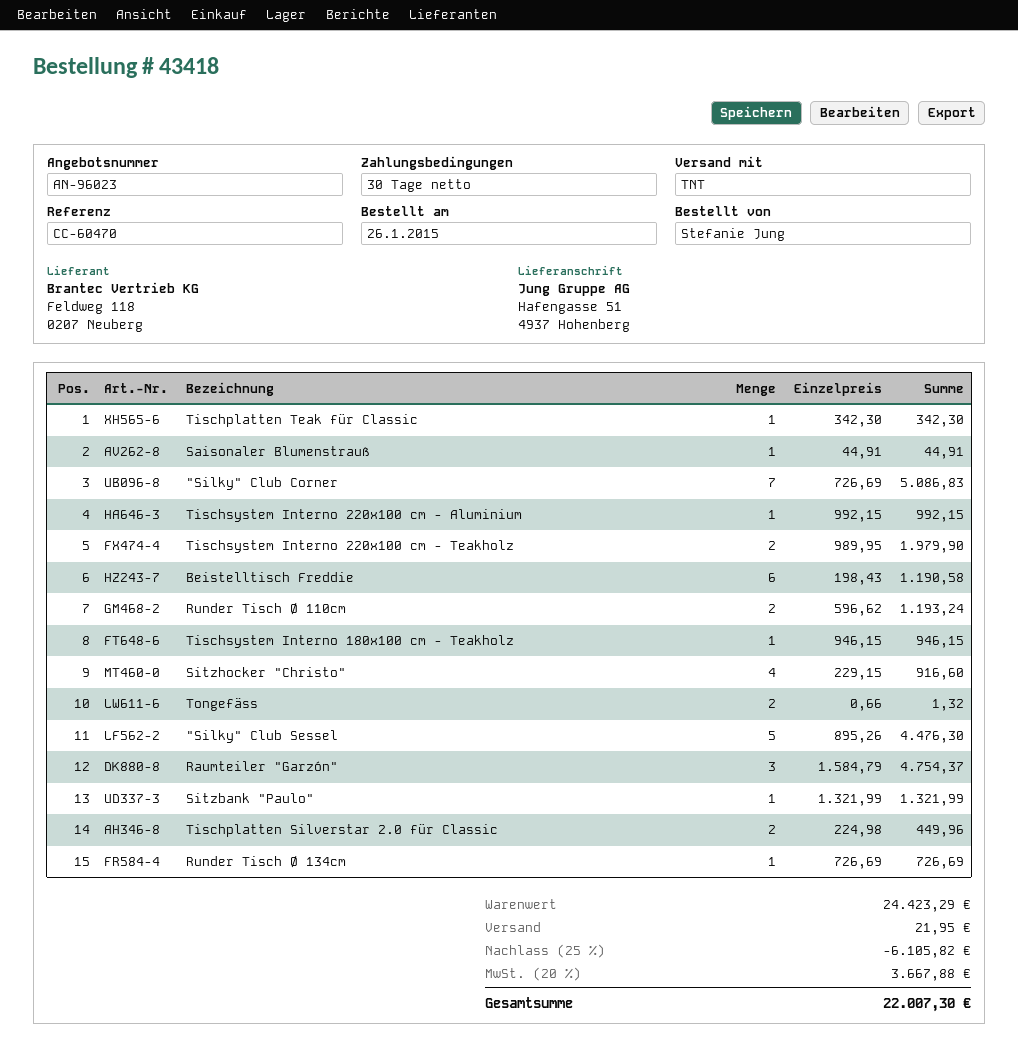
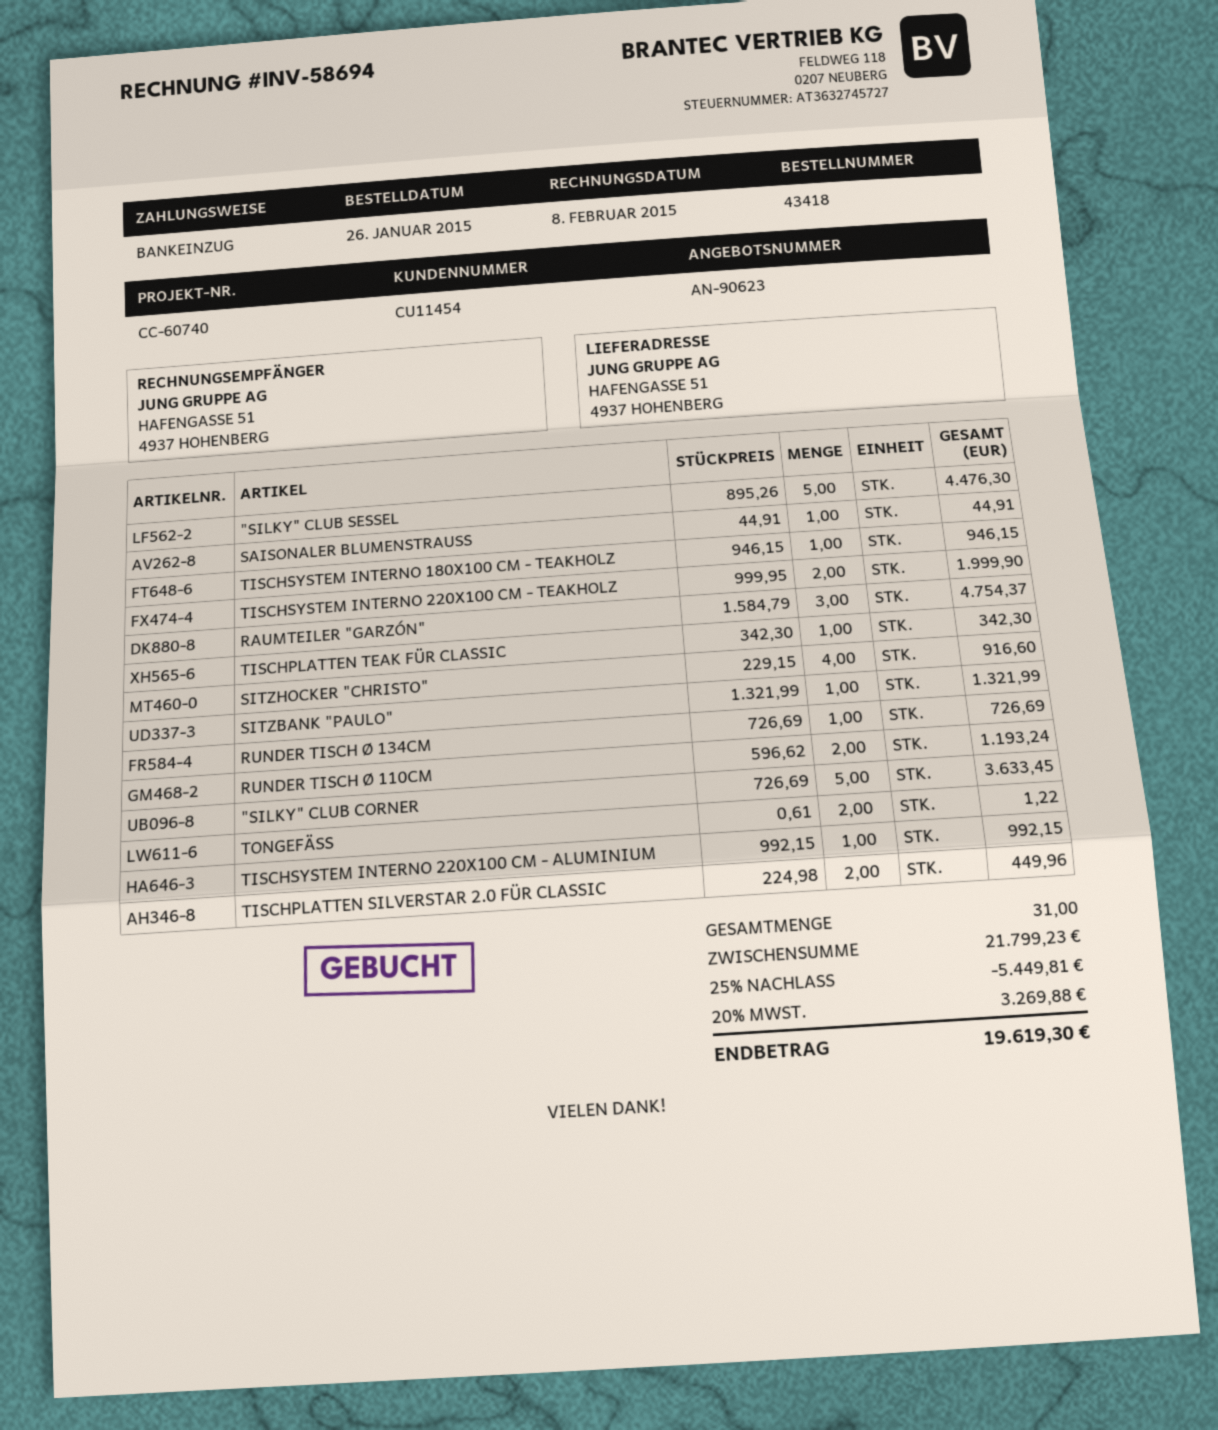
quote number: AN-96023 -> AN-90623
reference: CC-60470 -> CC-60740
"Silky" Club Corner: 7 x 726.69 = 5086.83 -> 5 x 726.69 = 3633.45
Tischsystem Interno 220x100 cm - Teakholz: 2 x 989.95 = 1979.90 -> 2 x 999.95 = 1999.90
Beistelltisch Freddie: 6 x 198.43 = 1190.58 -> none
Tongefäss: 2 x 0.66 = 1.32 -> 2 x 0.61 = 1.22
subtotal: 24423.29 -> 21799.23
discount: 25% = 6105.82 -> 25% = 5449.81
shipping: 21.95 -> none
tax: 20% = 3667.88 -> 20% = 3269.88
total: 22007.30 -> 19619.30

